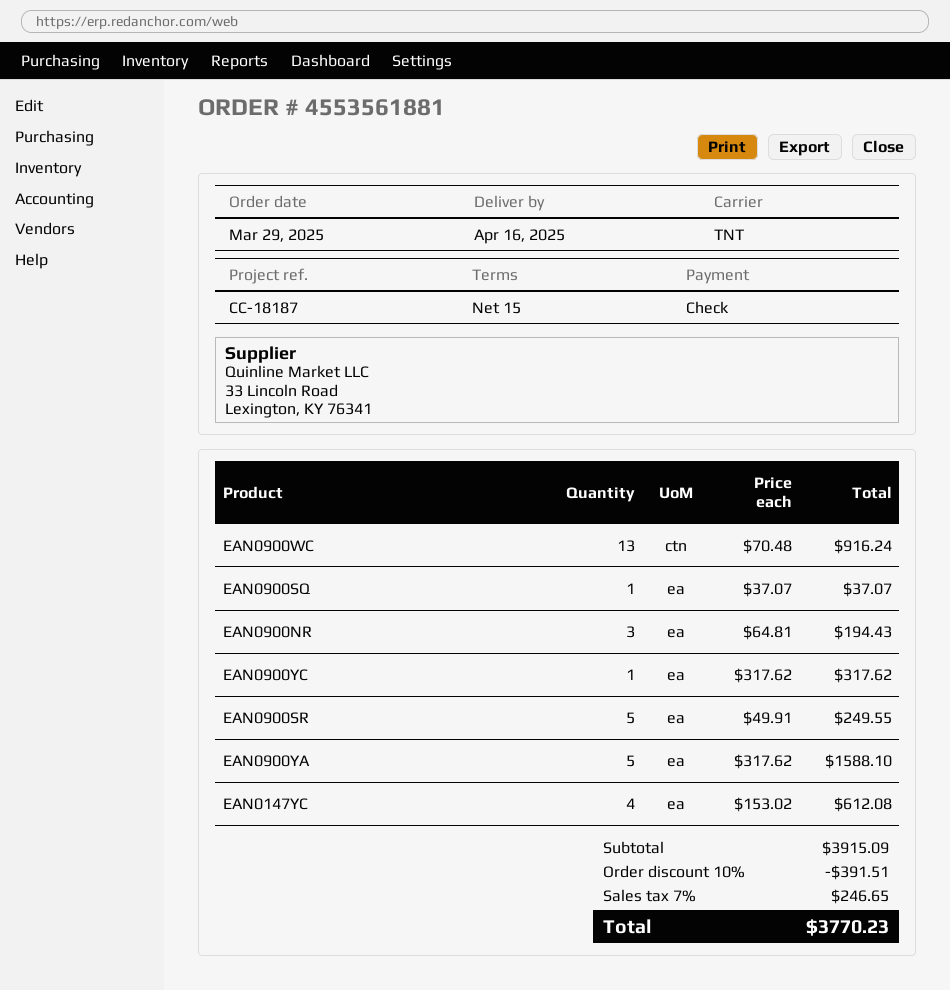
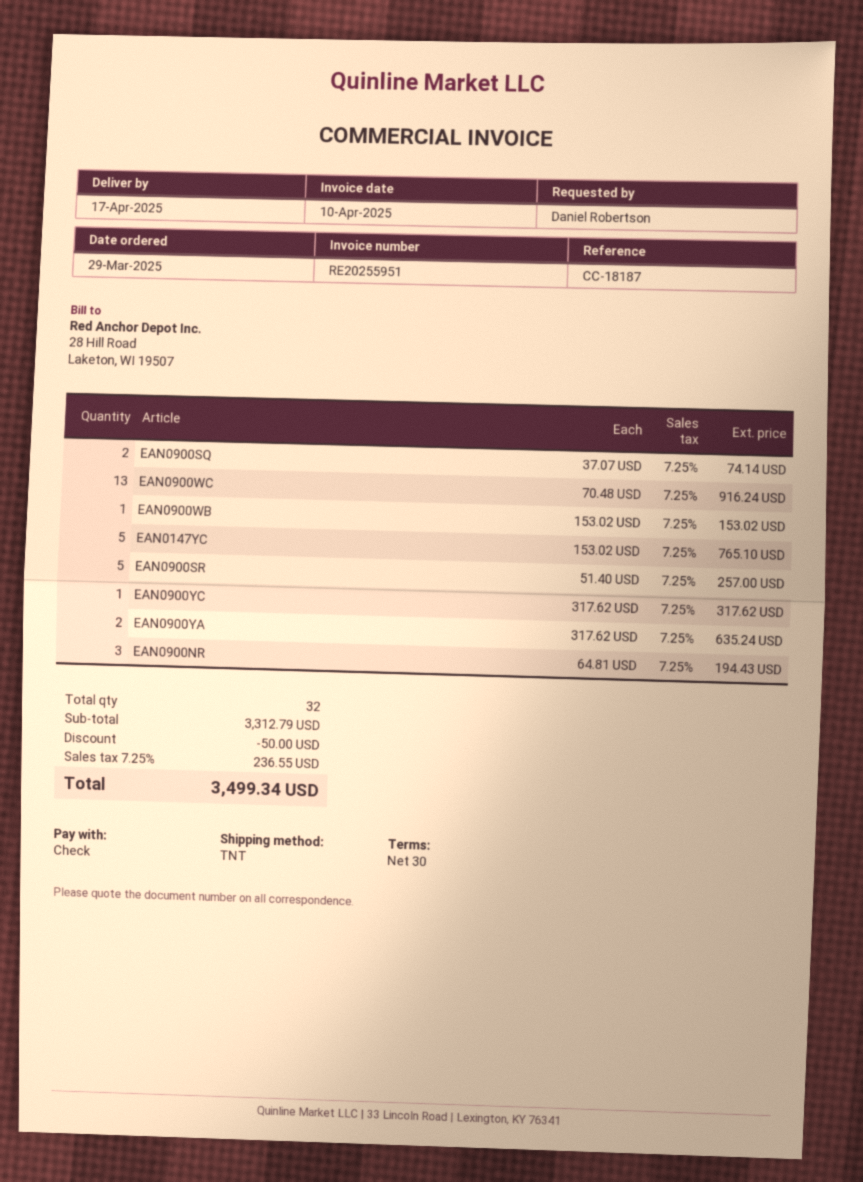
delivery date: 2025-04-16 -> 2025-04-17
payment terms: 15 days -> 30 days
EAN0900SQ: 1 x 37.07 = 37.07 -> 2 x 37.07 = 74.14
EAN0900SR: 5 x 49.91 = 249.55 -> 5 x 51.40 = 257.00
EAN0900YA: 5 x 317.62 = 1588.10 -> 2 x 317.62 = 635.24
EAN0147YC: 4 x 153.02 = 612.08 -> 5 x 153.02 = 765.10
EAN0900WB: none -> 1 x 153.02 = 153.02
subtotal: 3915.09 -> 3312.79
discount: 391.51 -> 50.00
tax: 7% = 246.65 -> 7.25% = 236.55
total: 3770.23 -> 3499.34

